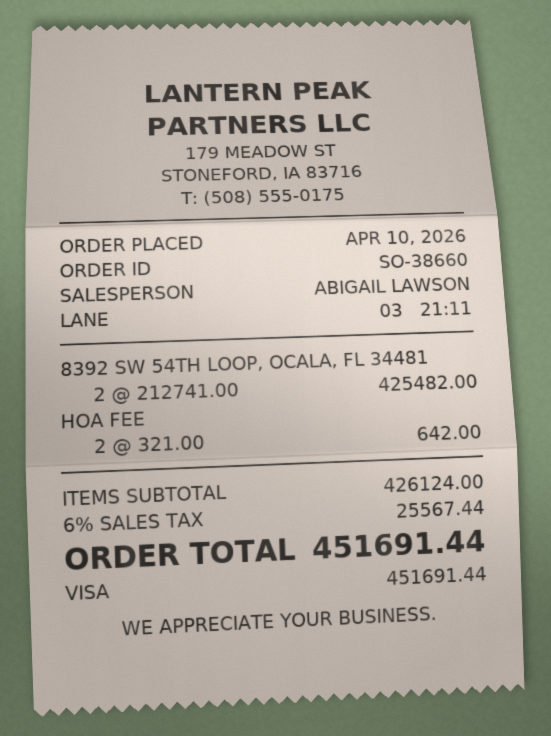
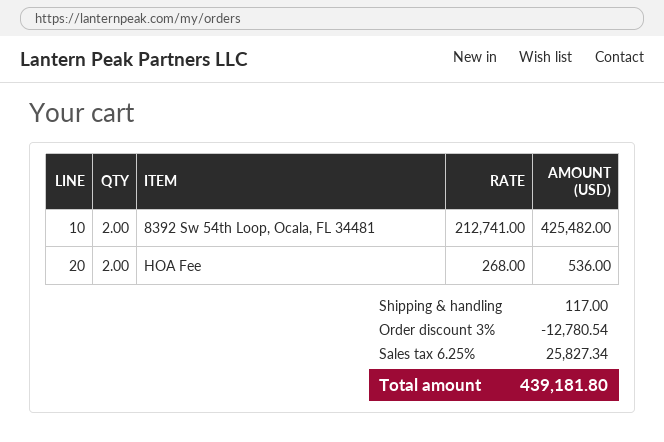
HOA FEE: 2 x 321.00 = 642.00 -> 2 x 268.00 = 536.00
discount: none -> 3% = 12780.54
shipping: none -> 117.00
tax: 6% = 25567.44 -> 6.25% = 25827.34
total: 451691.44 -> 439181.80

